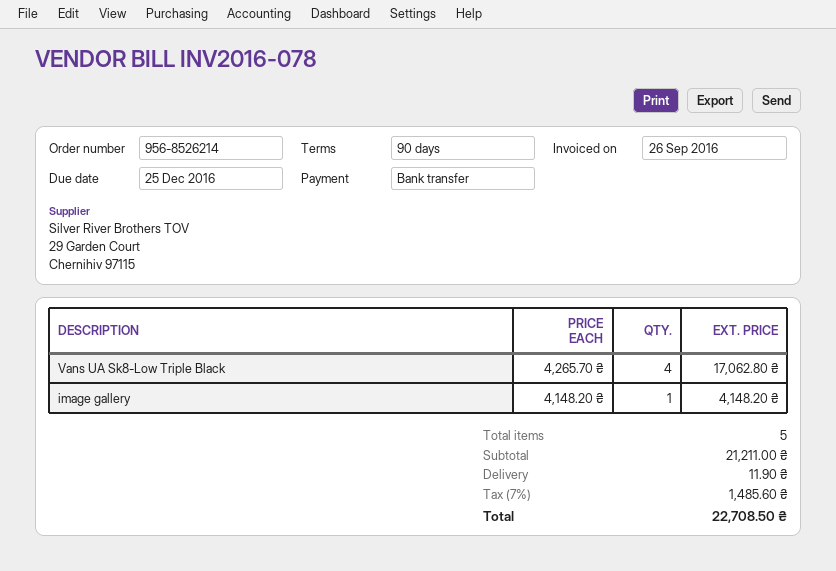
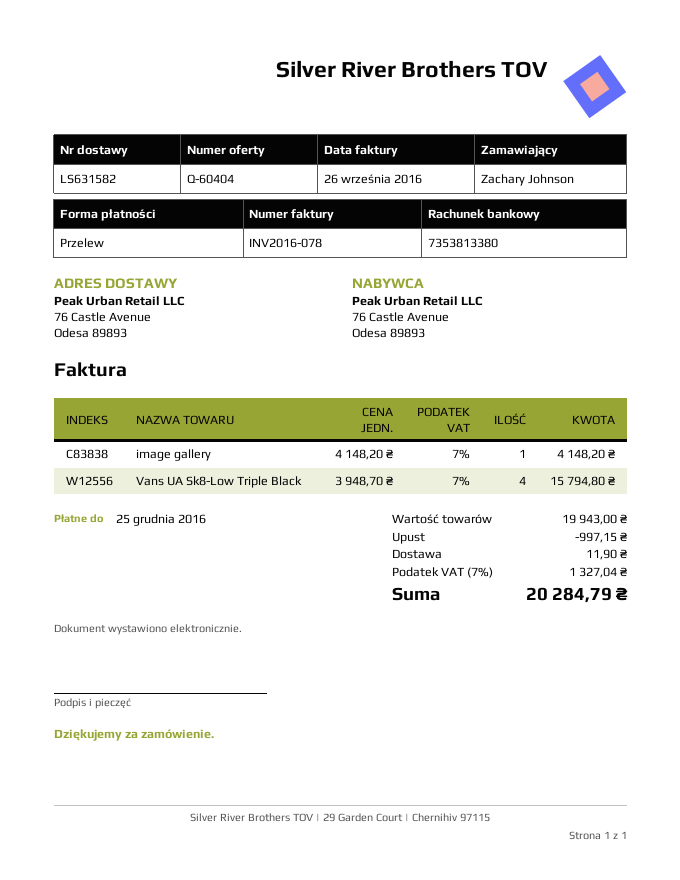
Vans UA Sk8-Low Triple Black: 4 x 4265.70 = 17062.80 -> 4 x 3948.70 = 15794.80
subtotal: 21211.00 -> 19943.00
discount: none -> 997.15
tax: 7% = 1485.60 -> 7% = 1327.04
total: 22708.50 -> 20284.79

